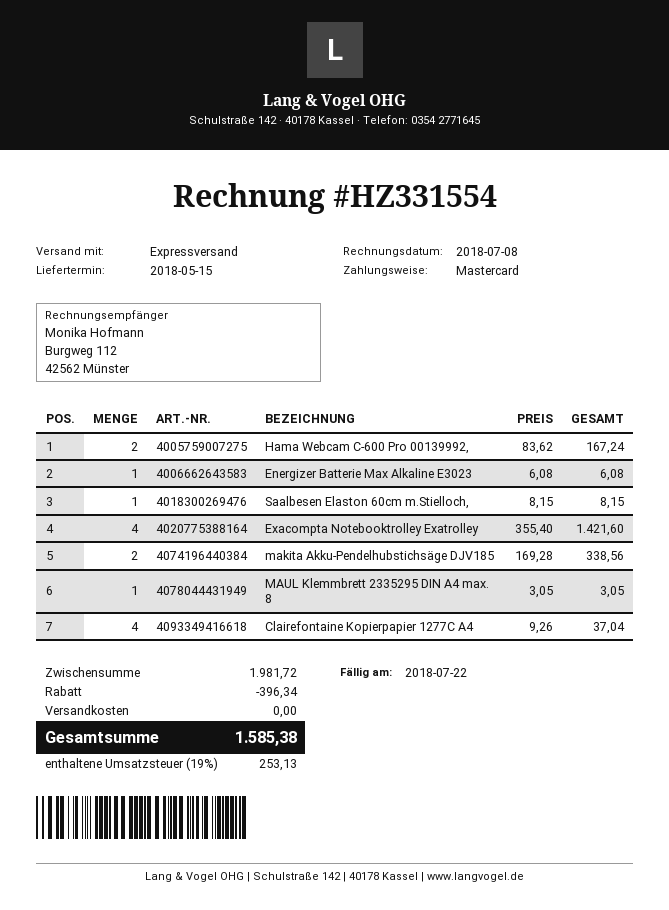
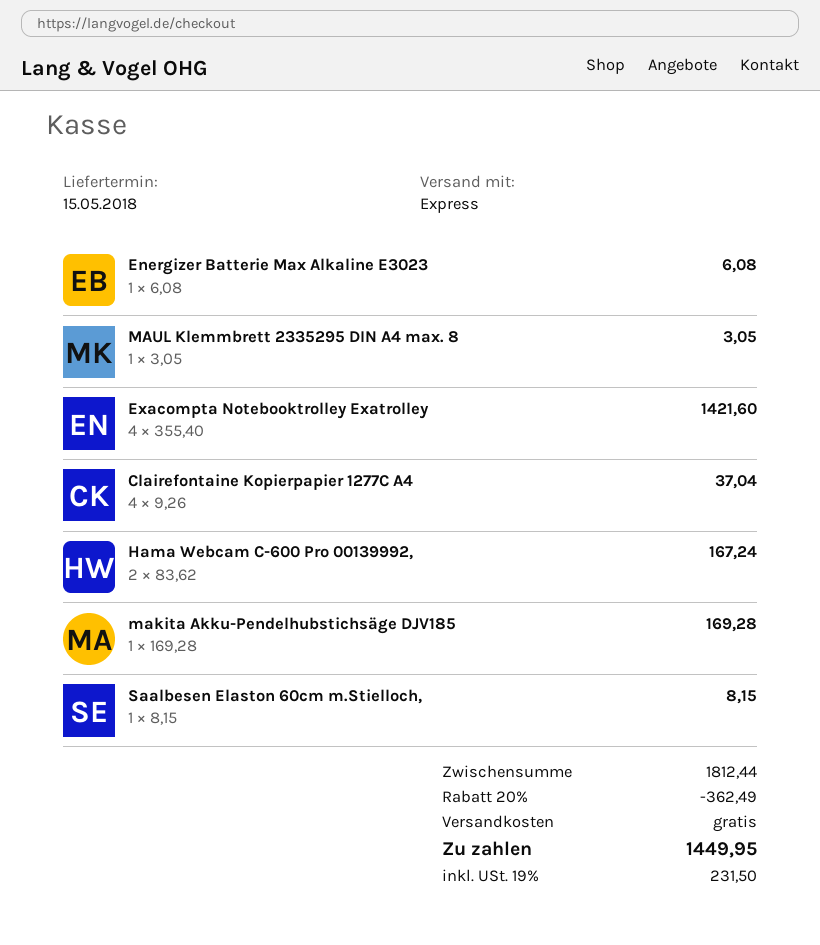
makita Akku-Pendelhubstichsäge DJV185: 2 x 169.28 = 338.56 -> 1 x 169.28 = 169.28
subtotal: 1981.72 -> 1812.44
discount: 396.34 -> 362.49
tax: 19% = 253.13 -> 19% = 231.50
total: 1585.38 -> 1449.95

